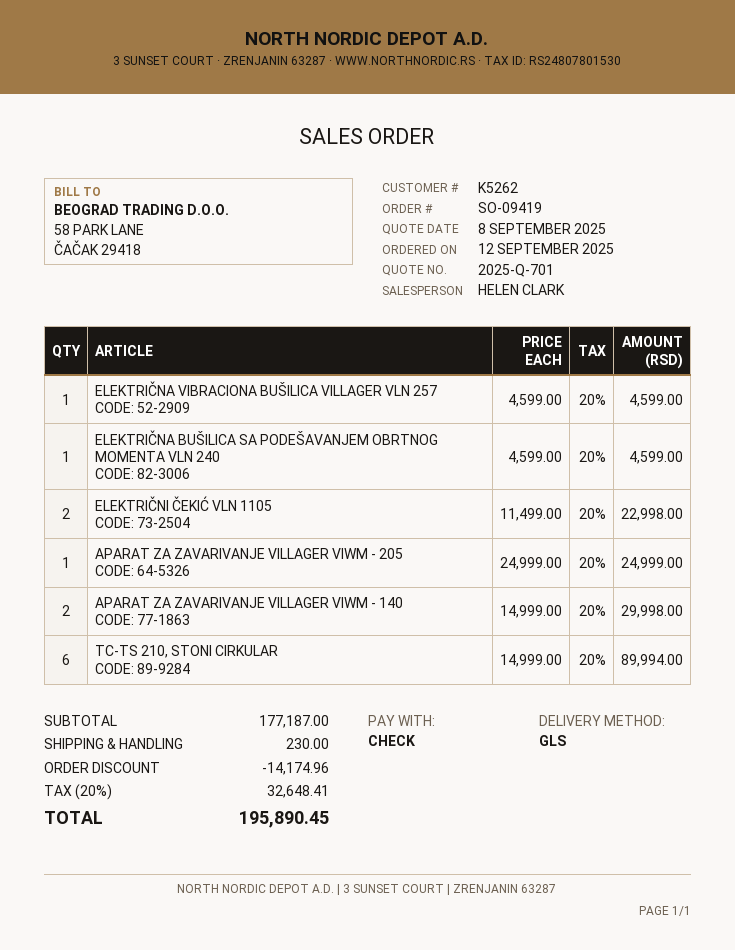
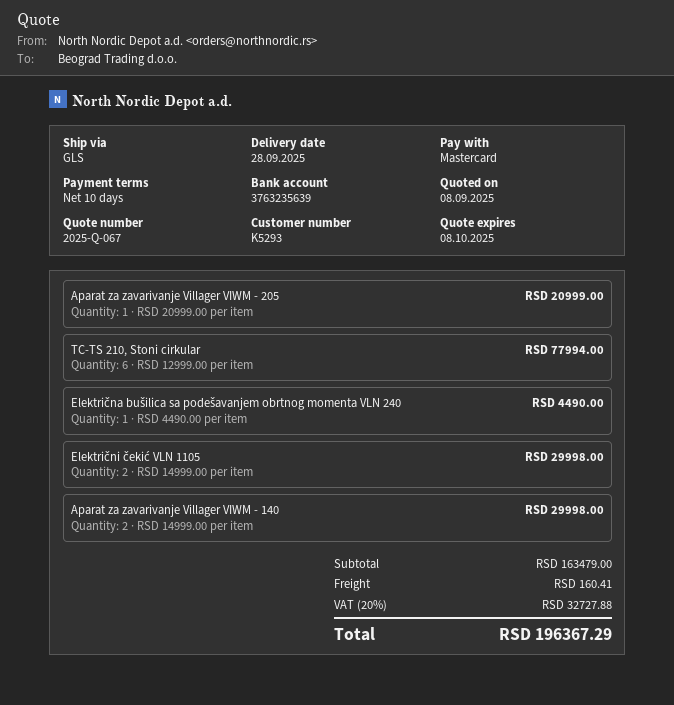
quote number: 2025-Q-701 -> 2025-Q-067
customer number: K5262 -> K5293
payment method: cheque -> Mastercard
ELEKTRIČNA VIBRACIONA BUŠILICA VILLAGER VLN 257: 1 x 4599.00 = 4599.00 -> none
ELEKTRIČNA BUŠILICA SA PODEŠAVANJEM OBRTNOG MOMENTA VLN 240: 1 x 4599.00 = 4599.00 -> 1 x 4490.00 = 4490.00
ELEKTRIČNI ČEKIĆ VLN 1105: 2 x 11499.00 = 22998.00 -> 2 x 14999.00 = 29998.00
APARAT ZA ZAVARIVANJE VILLAGER VIWM - 205: 1 x 24999.00 = 24999.00 -> 1 x 20999.00 = 20999.00
TC-TS 210, STONI CIRKULAR: 6 x 14999.00 = 89994.00 -> 6 x 12999.00 = 77994.00
subtotal: 177187.00 -> 163479.00
discount: 14174.96 -> none
shipping: 230.00 -> 160.41
tax: 20% = 32648.41 -> 20% = 32727.88
total: 195890.45 -> 196367.29

